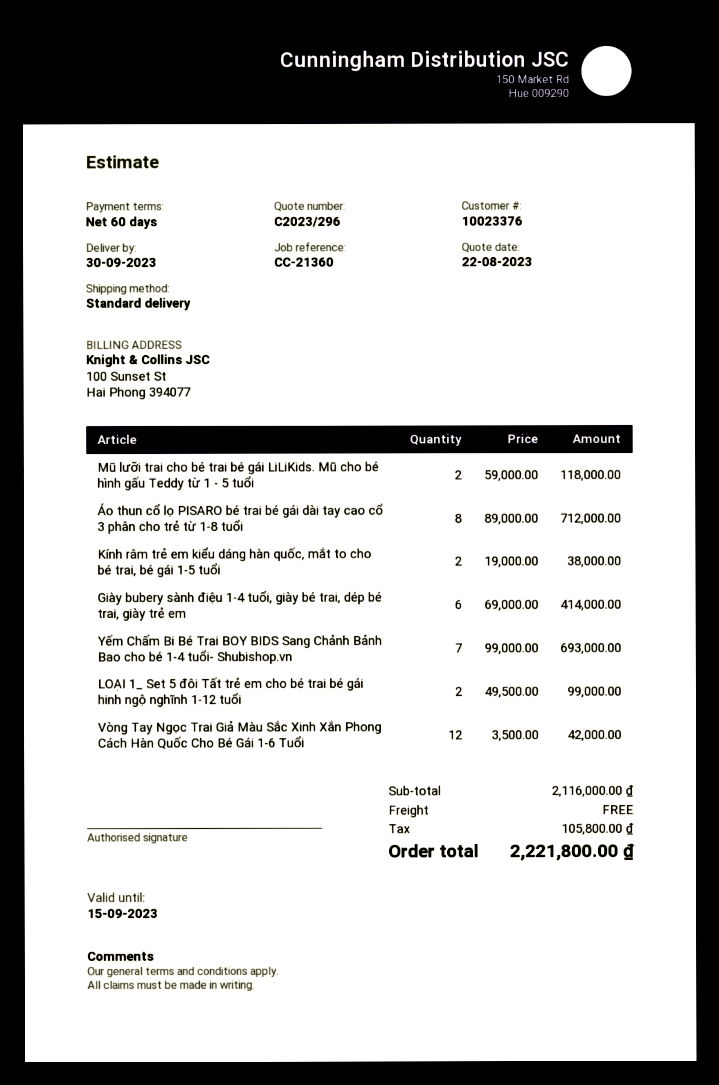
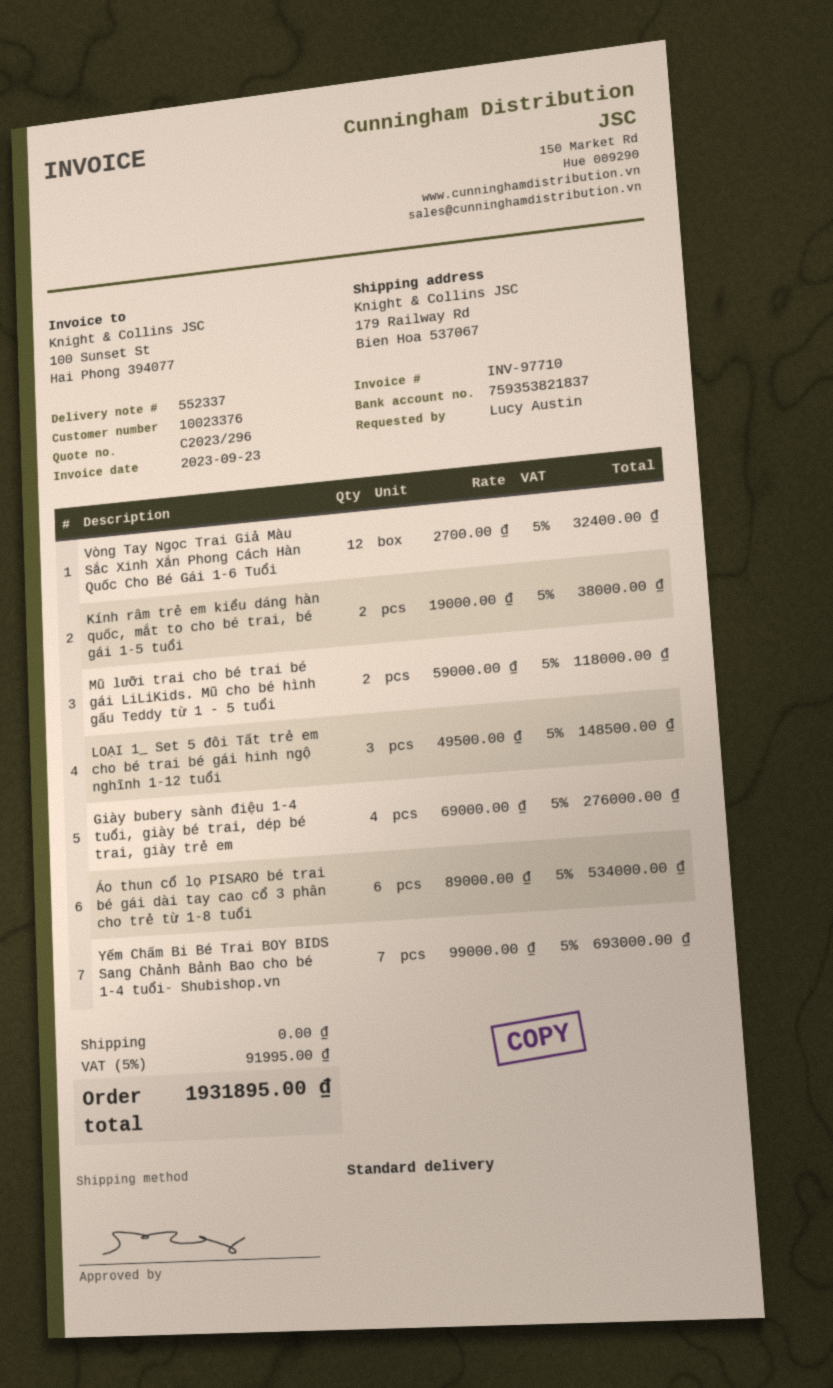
Áo thun cổ lọ PISARO bé trai bé gái dài tay cao cổ 3 phân cho trẻ từ 1-8 tuổi: 8 x 89000.00 = 712000.00 -> 6 x 89000.00 = 534000.00
Giày bubery sành điệu 1-4 tuổi, giày bé trai, dép bé trai, giày trẻ em: 6 x 69000.00 = 414000.00 -> 4 x 69000.00 = 276000.00
LOẠI 1_ Set 5 đôi Tất trẻ em cho bé trai bé gái hinh ngộ nghĩnh 1-12 tuổi: 2 x 49500.00 = 99000.00 -> 3 x 49500.00 = 148500.00
Vòng Tay Ngọc Trai Giả Màu Sắc Xinh Xắn Phong Cách Hàn Quốc Cho Bé Gái 1-6 Tuổi: 12 x 3500.00 = 42000.00 -> 12 x 2700.00 = 32400.00
tax: 105800.00 -> 91995.00
total: 2221800.00 -> 1931895.00

